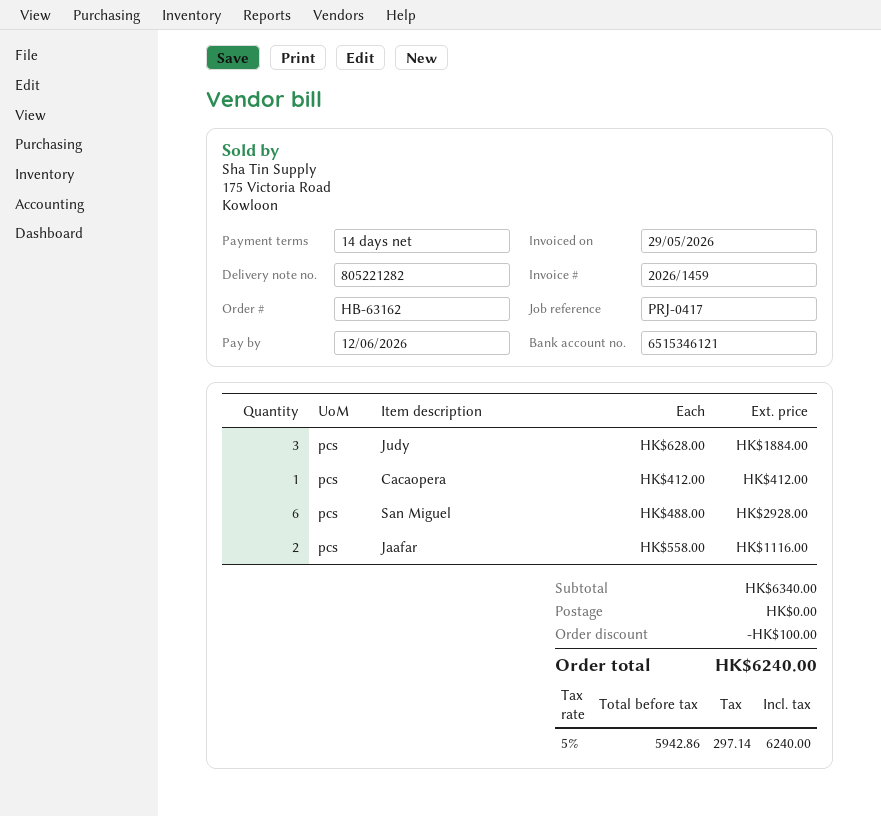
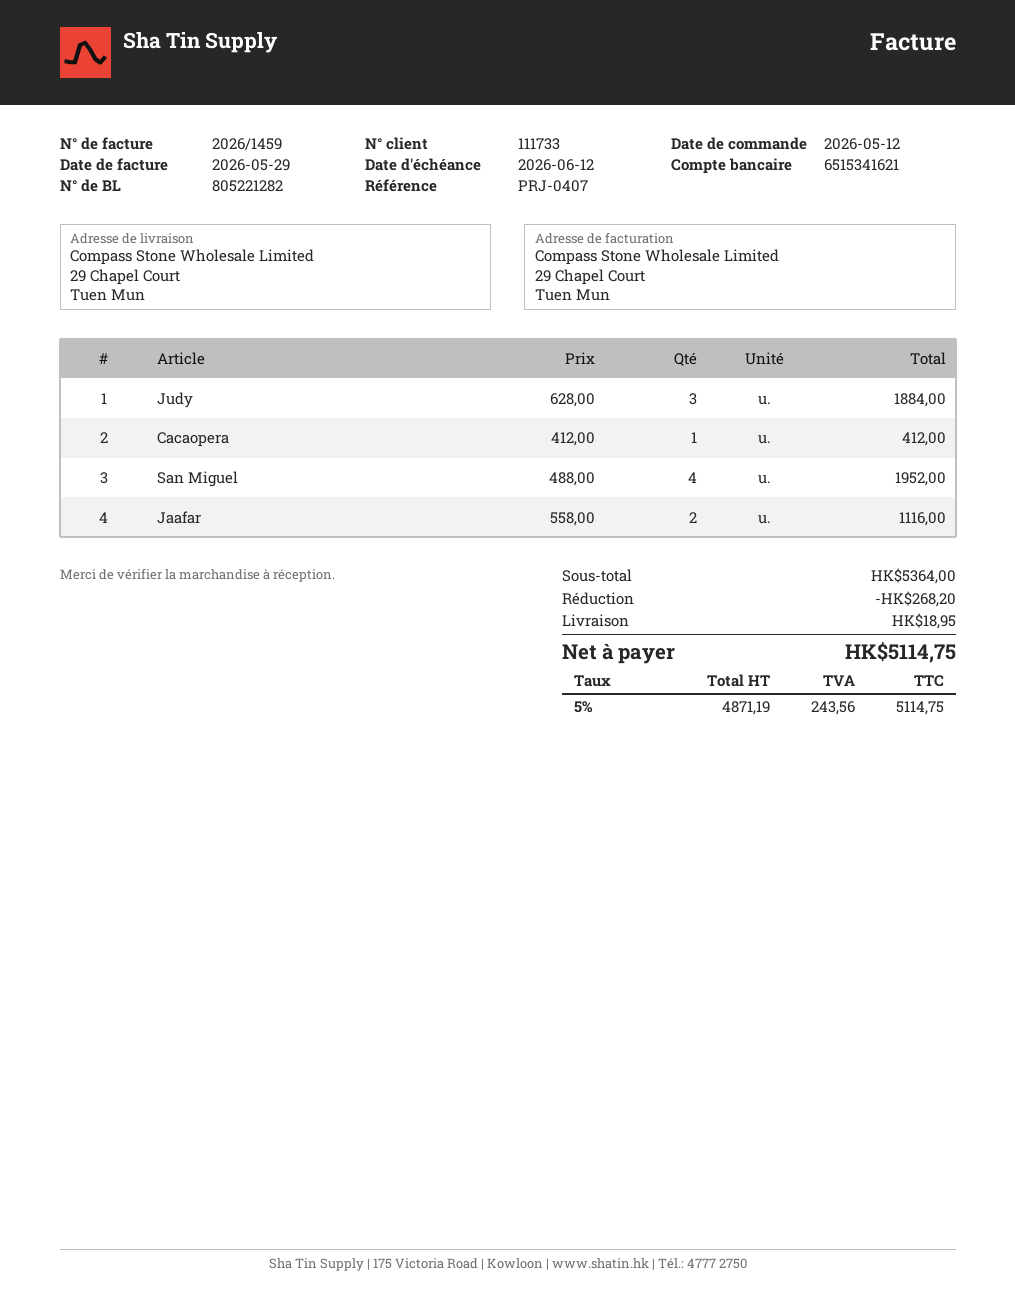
reference: PRJ-0417 -> PRJ-0407
bank account: 6515346121 -> 6515341621
San Miguel: 6 x 488.00 = 2928.00 -> 4 x 488.00 = 1952.00
subtotal: 6340.00 -> 5364.00
discount: 100.00 -> 268.20
shipping: 0.00 -> 18.95
net: 5942.86 -> 4871.19
tax: 5% = 297.14 -> 5% = 243.56
total: 6240.00 -> 5114.75

